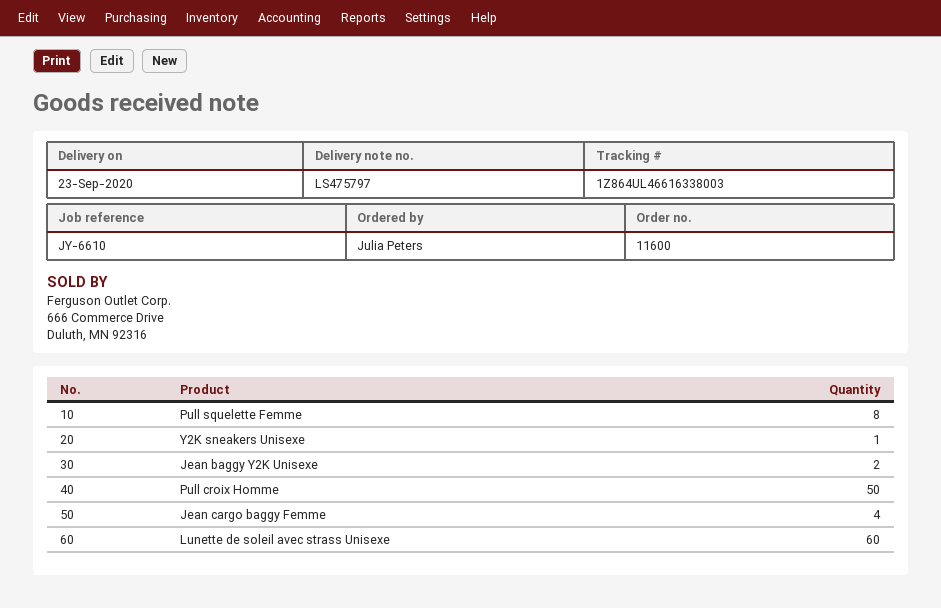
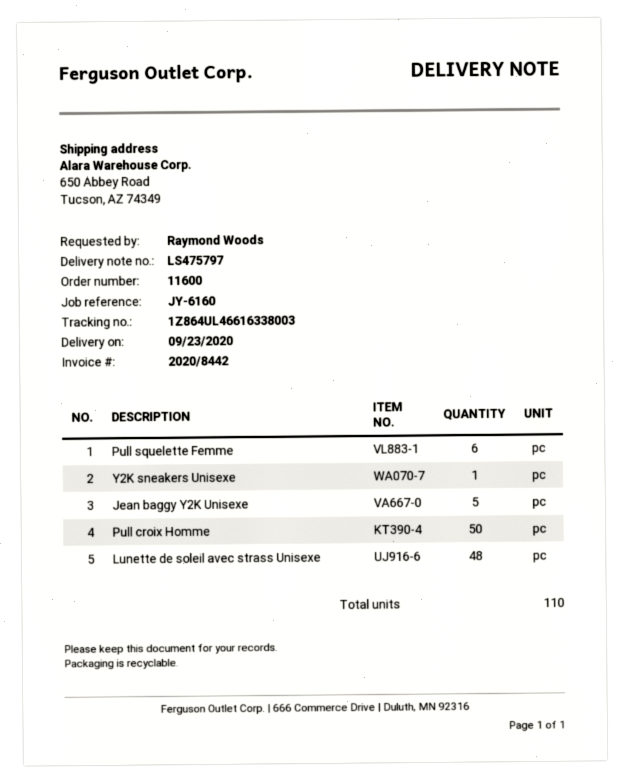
reference: JY-6610 -> JY-6160
ordered by: Julia Peters -> Raymond Woods
Pull squelette Femme: 8 -> 6
Jean baggy Y2K Unisexe: 2 -> 5
Jean cargo baggy Femme: 4 -> none
Lunette de soleil avec strass Unisexe: 60 -> 48

